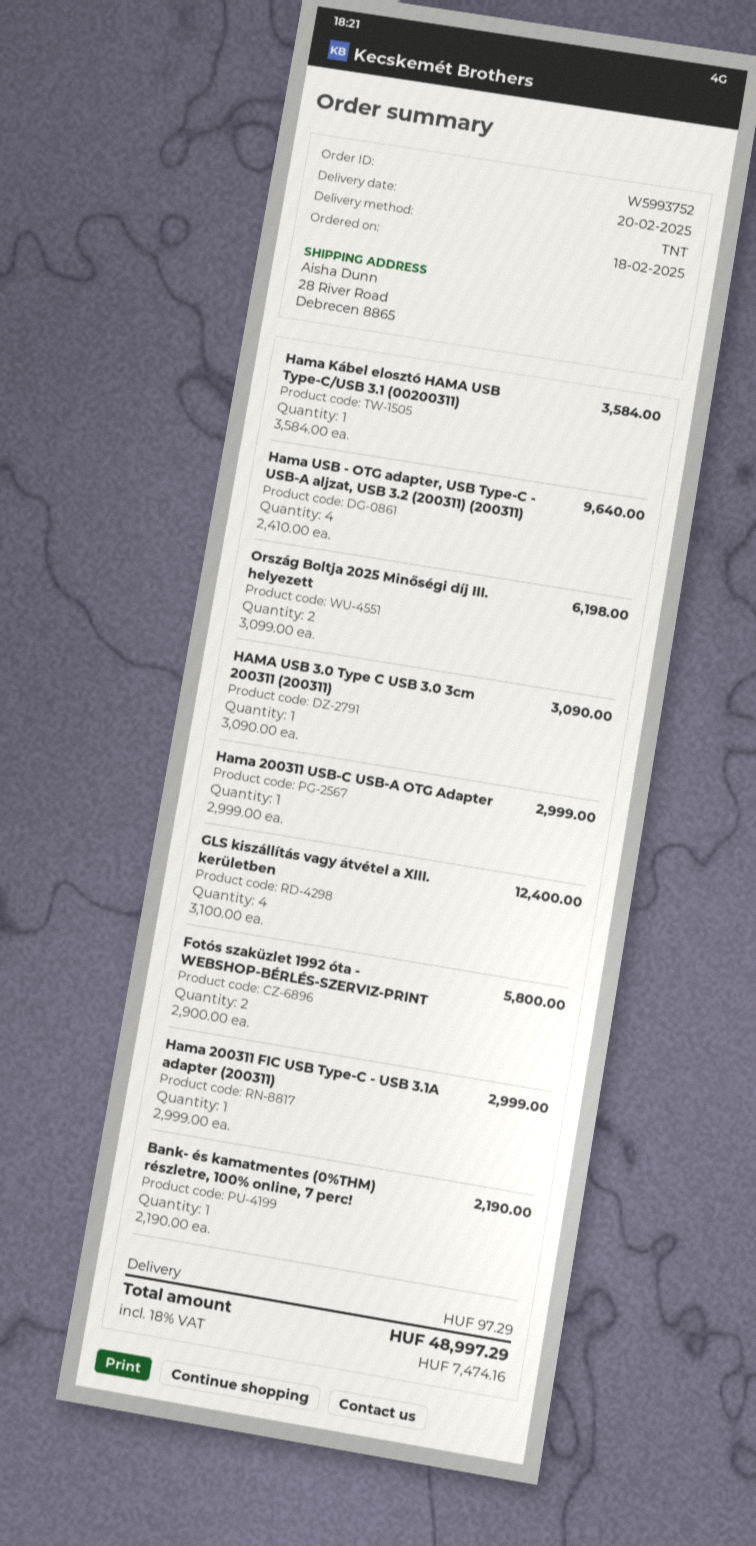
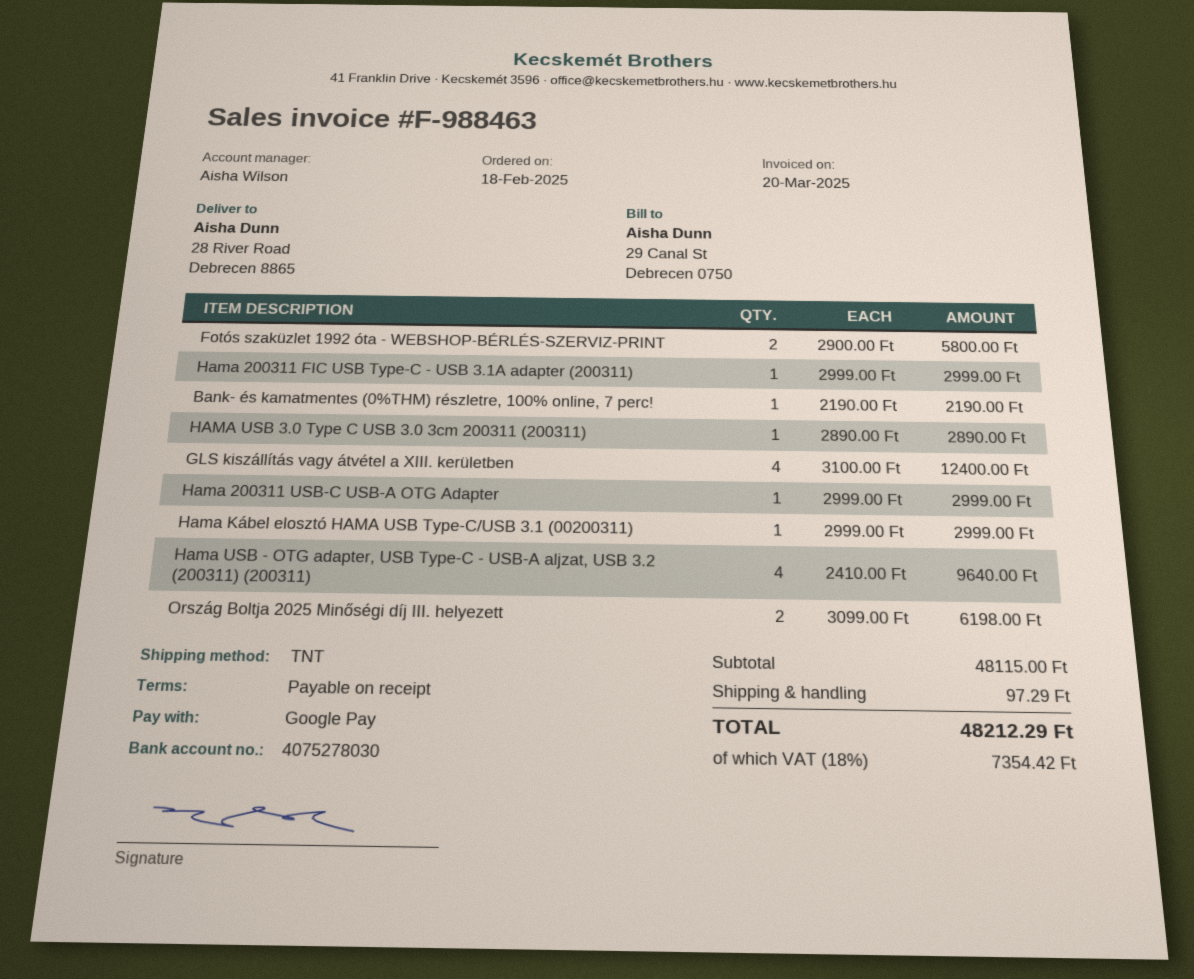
Hama Kábel elosztó HAMA USB Type-C/USB 3.1 (00200311): 1 x 3584.00 = 3584.00 -> 1 x 2999.00 = 2999.00
HAMA USB 3.0 Type C USB 3.0 3cm 200311 (200311): 1 x 3090.00 = 3090.00 -> 1 x 2890.00 = 2890.00
tax: 18% = 7474.16 -> 18% = 7354.42
total: 48997.29 -> 48212.29

